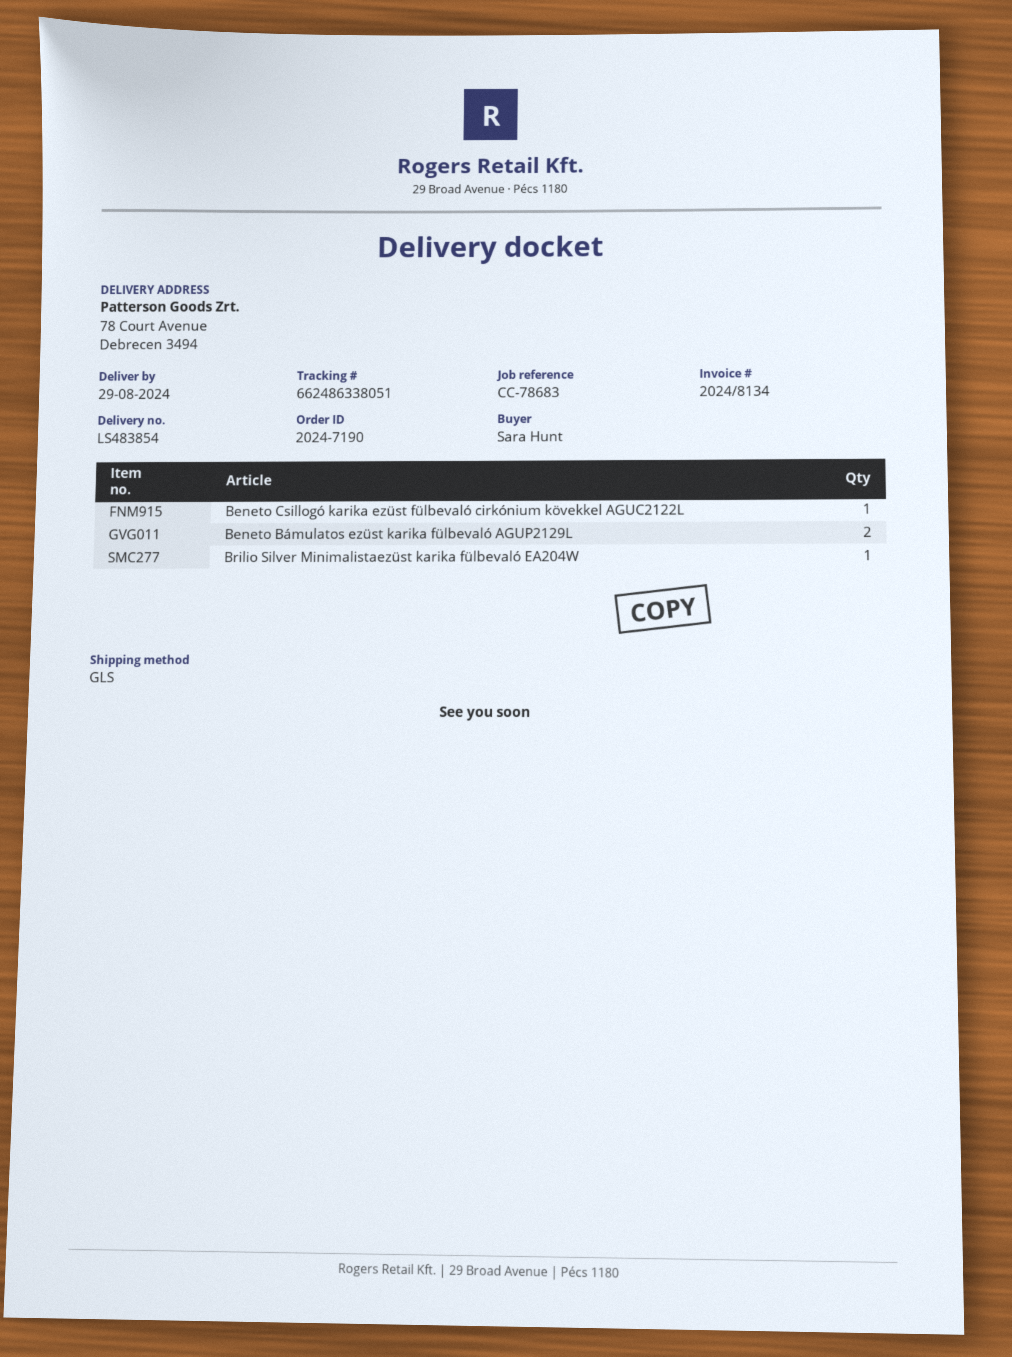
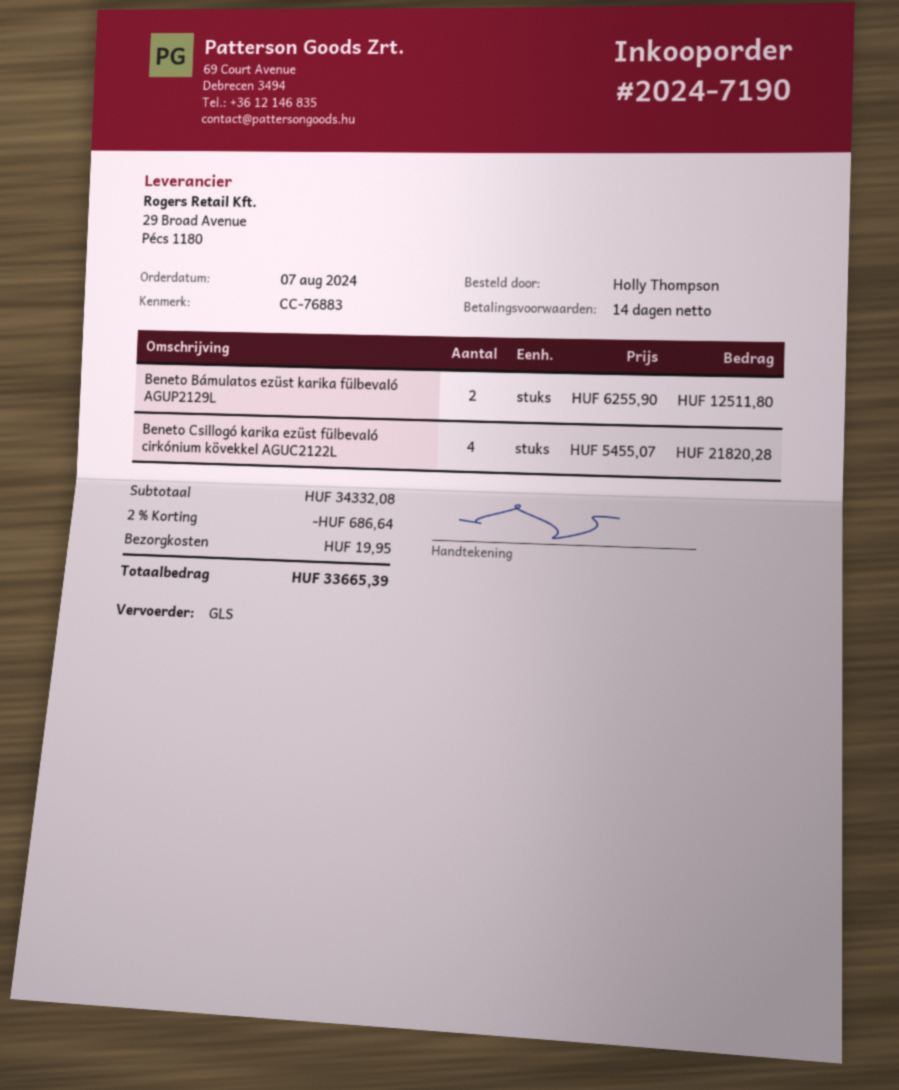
reference: CC-78683 -> CC-76883
ordered by: Sara Hunt -> Holly Thompson
Beneto Csillogó karika ezüst fülbevaló cirkónium kövekkel AGUC2122L: 1 -> 4
Brilio Silver Minimalistaezüst karika fülbevaló EA204W: 1 -> none

